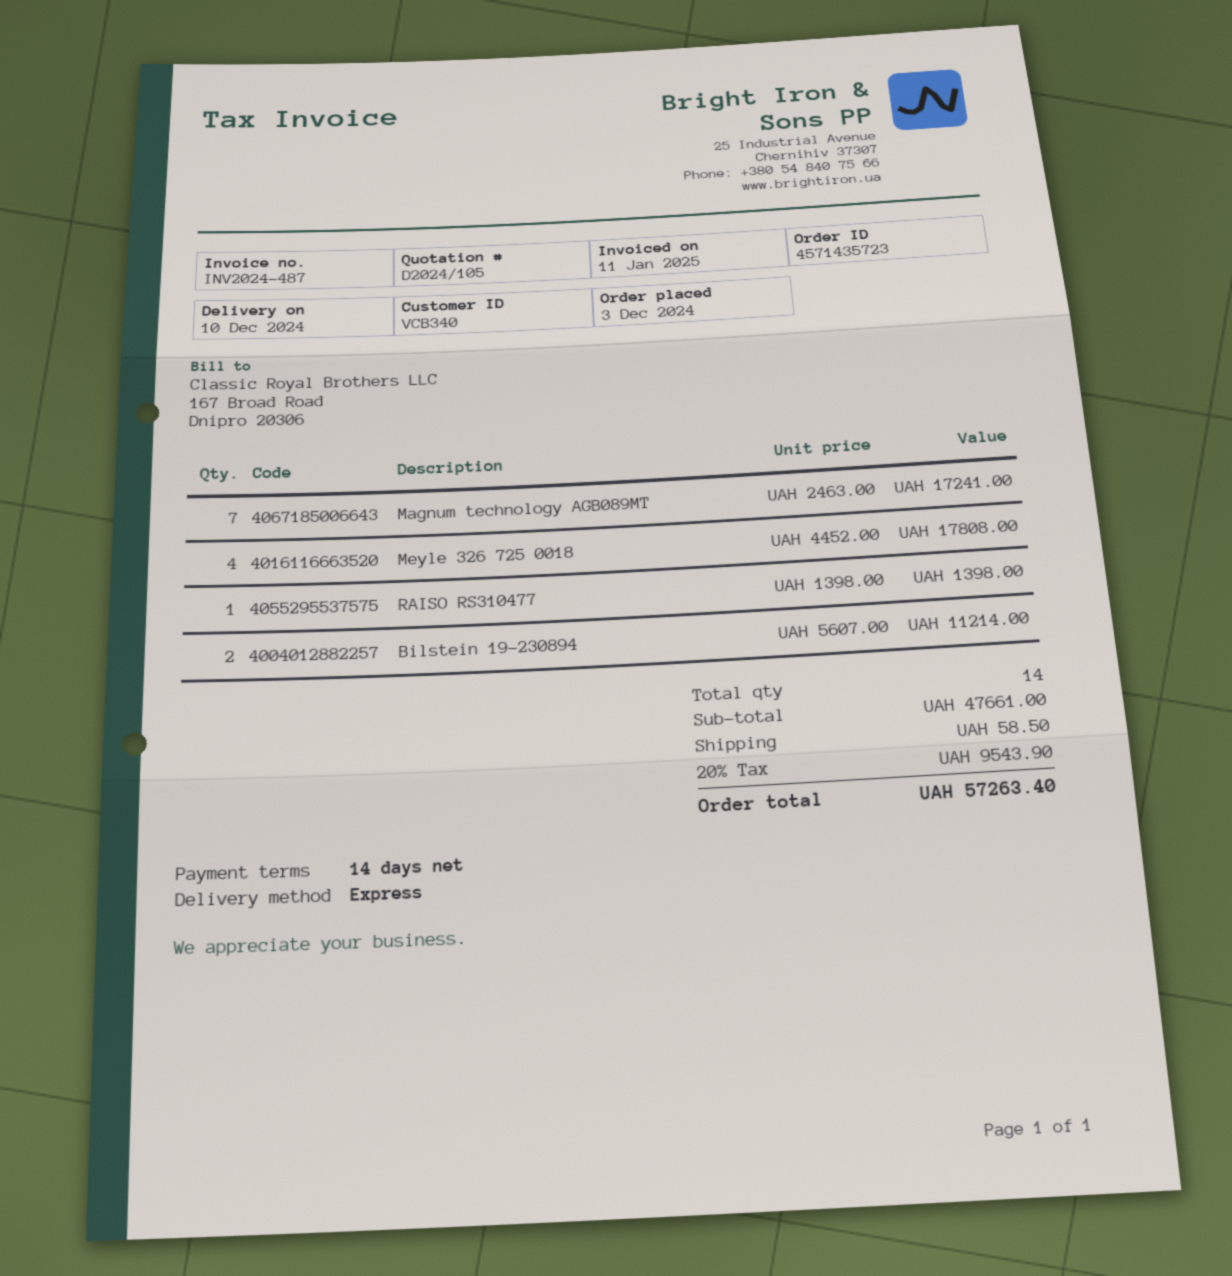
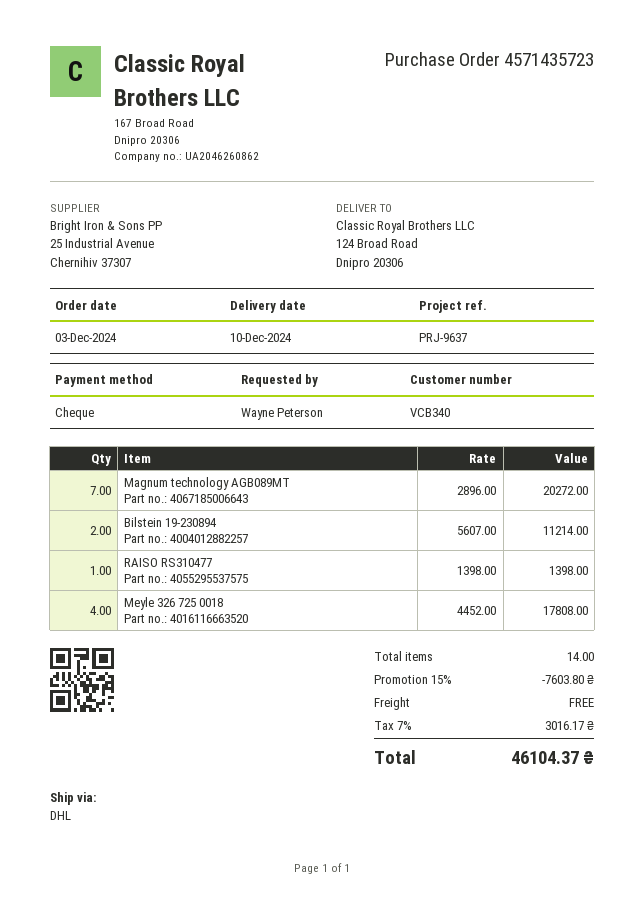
shipping method: express -> DHL
Magnum technology AGB089MT: 7 x 2463.00 = 17241.00 -> 7 x 2896.00 = 20272.00
discount: none -> 15% = 7603.80
shipping: 58.50 -> 0.00
tax: 20% = 9543.90 -> 7% = 3016.17
total: 57263.40 -> 46104.37

